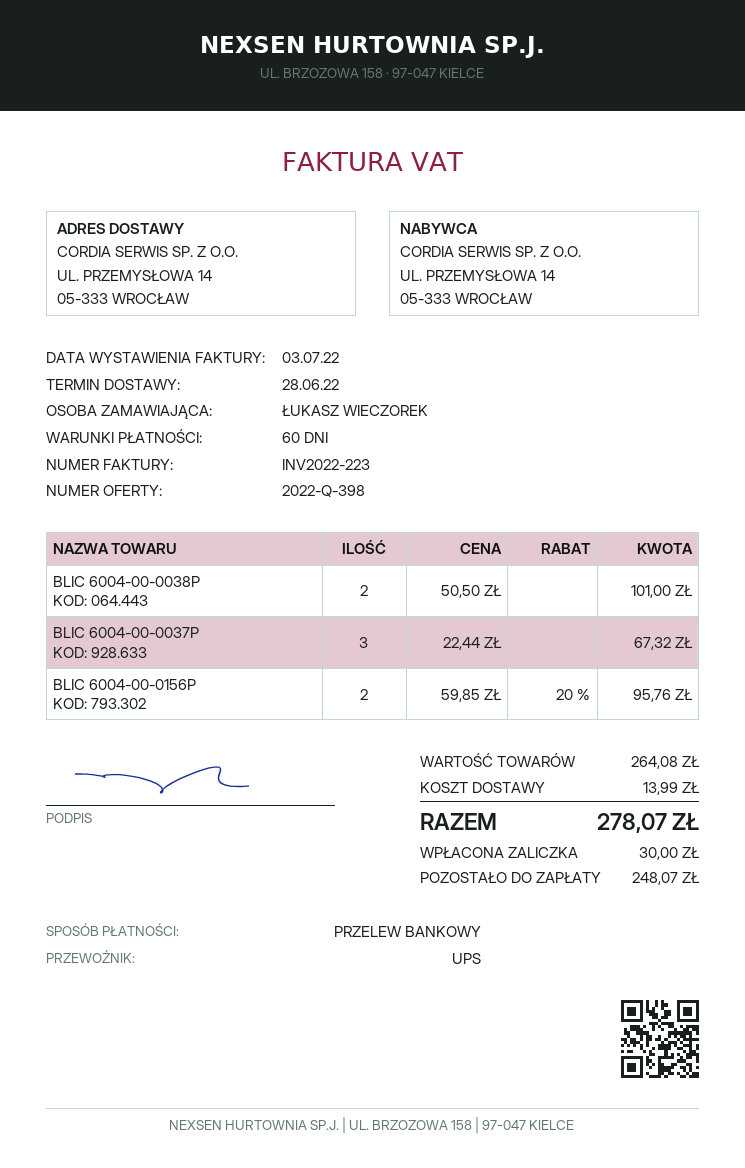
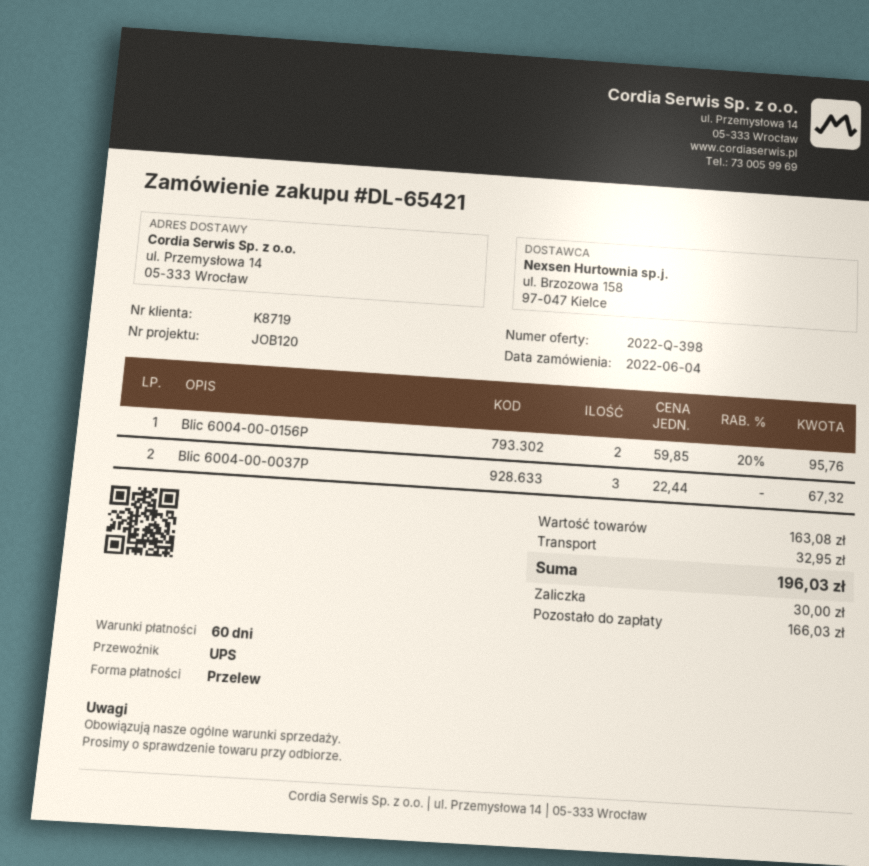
BLIC 6004-00-0038P: 2 x 50.50 = 101.00 -> none
subtotal: 264.08 -> 163.08
shipping: 13.99 -> 32.95
total: 278.07 -> 196.03
balance: 248.07 -> 166.03

